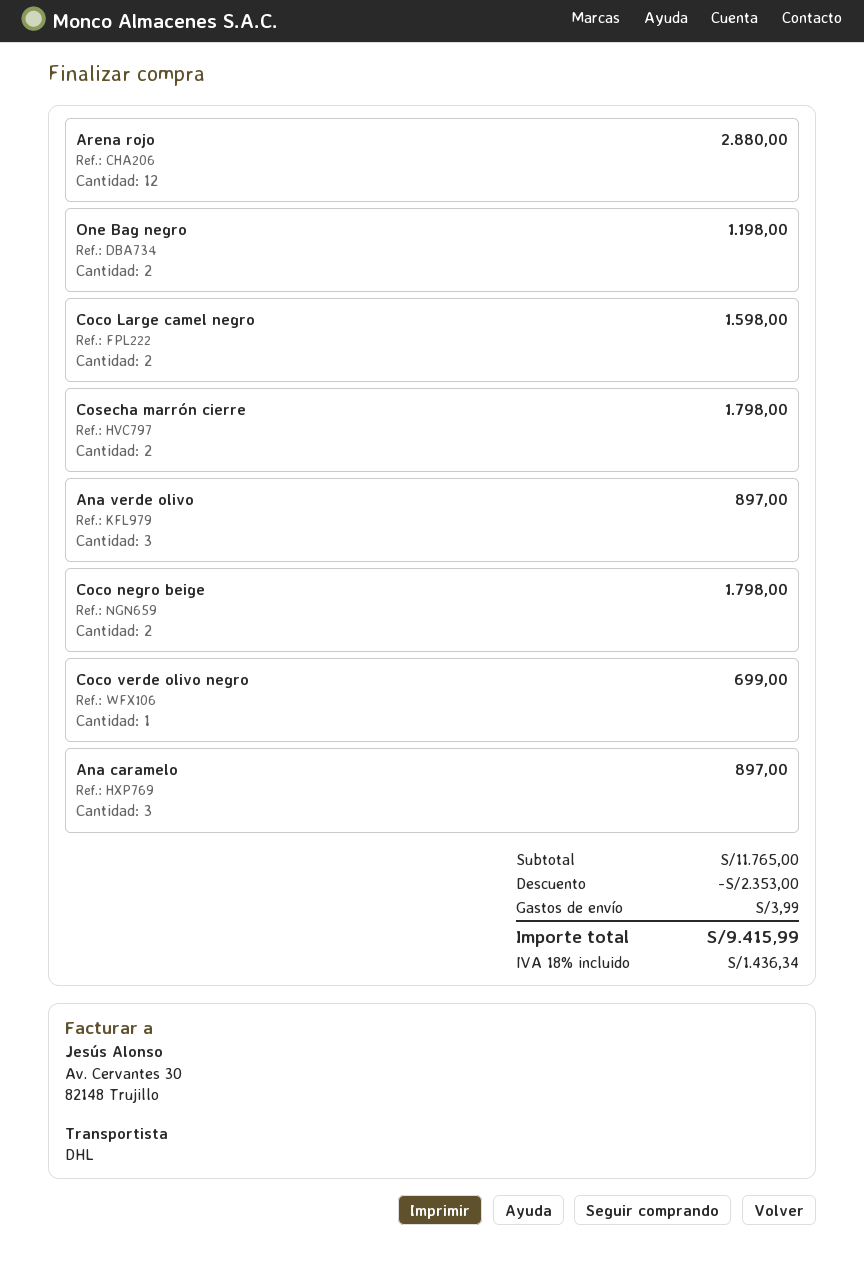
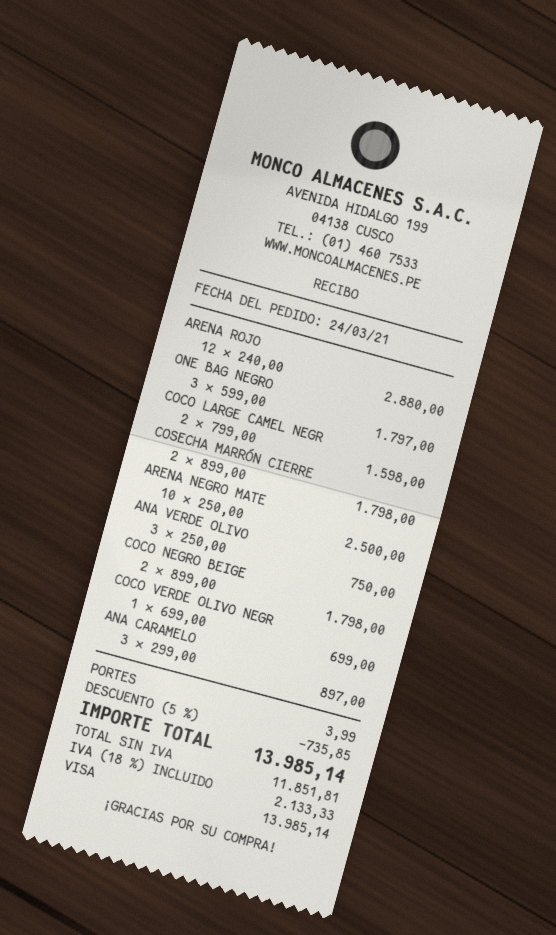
One Bag negro: 2 for 1198.00 -> 3 for 1797.00
Ana verde olivo: 3 for 897.00 -> 3 for 750.00
ARENA NEGRO MATE: none -> 10 for 2500.00
discount: 2353.00 -> 735.85
tax: 18% = 1436.34 -> 18% = 2133.33
total: 9415.99 -> 13985.14

